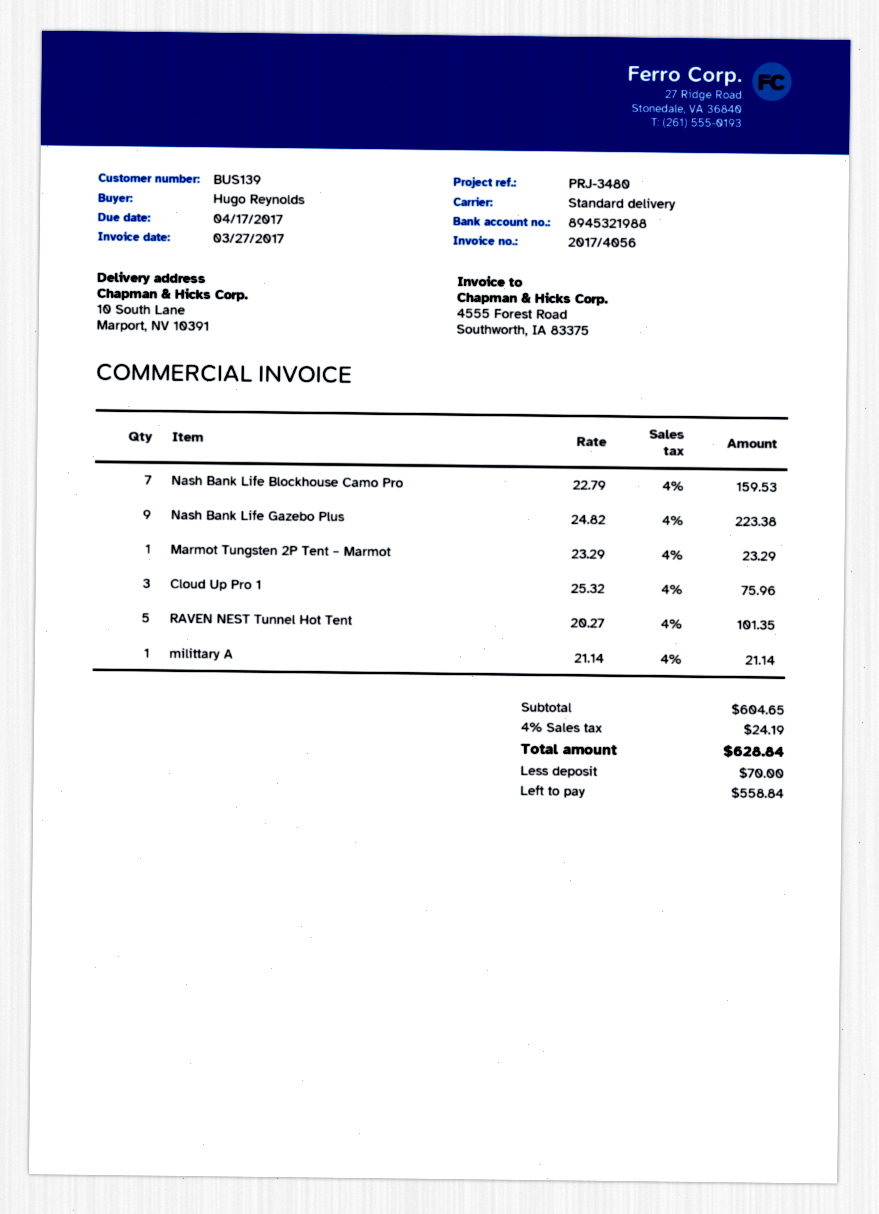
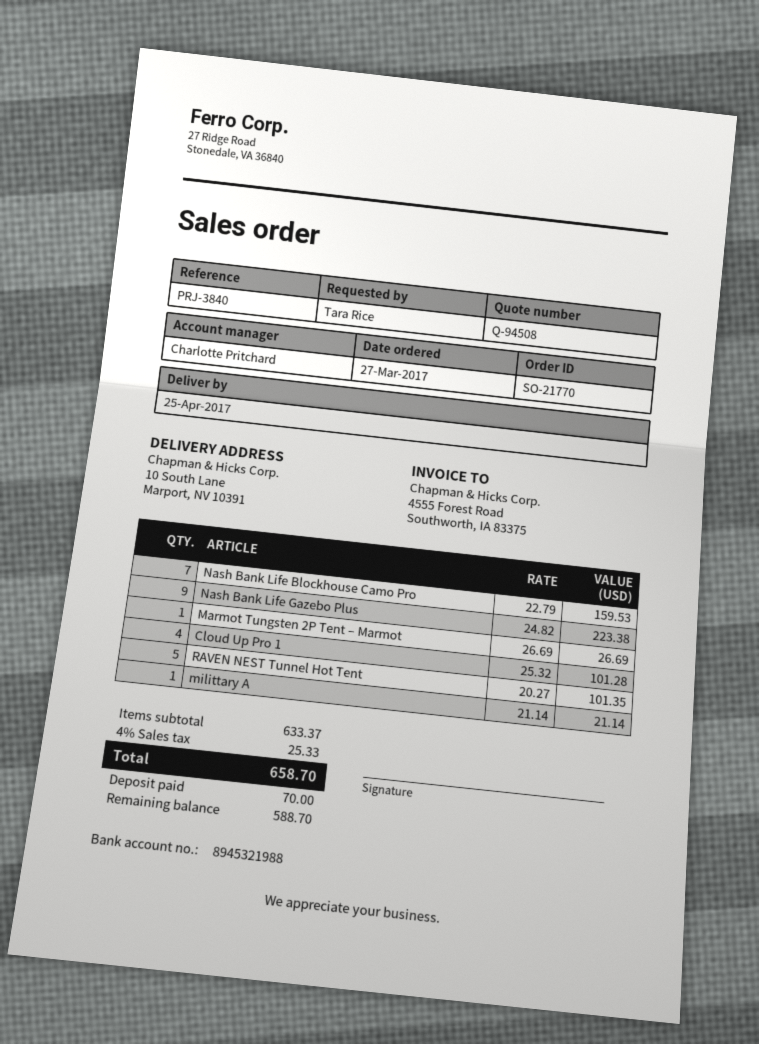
reference: PRJ-3480 -> PRJ-3840
ordered by: Hugo Reynolds -> Tara Rice
Marmot Tungsten 2P Tent – Marmot: 1 x 23.29 = 23.29 -> 1 x 26.69 = 26.69
Cloud Up Pro 1: 3 x 25.32 = 75.96 -> 4 x 25.32 = 101.28
subtotal: 604.65 -> 633.37
tax: 4% = 24.19 -> 4% = 25.33
total: 628.84 -> 658.70
balance: 558.84 -> 588.70

